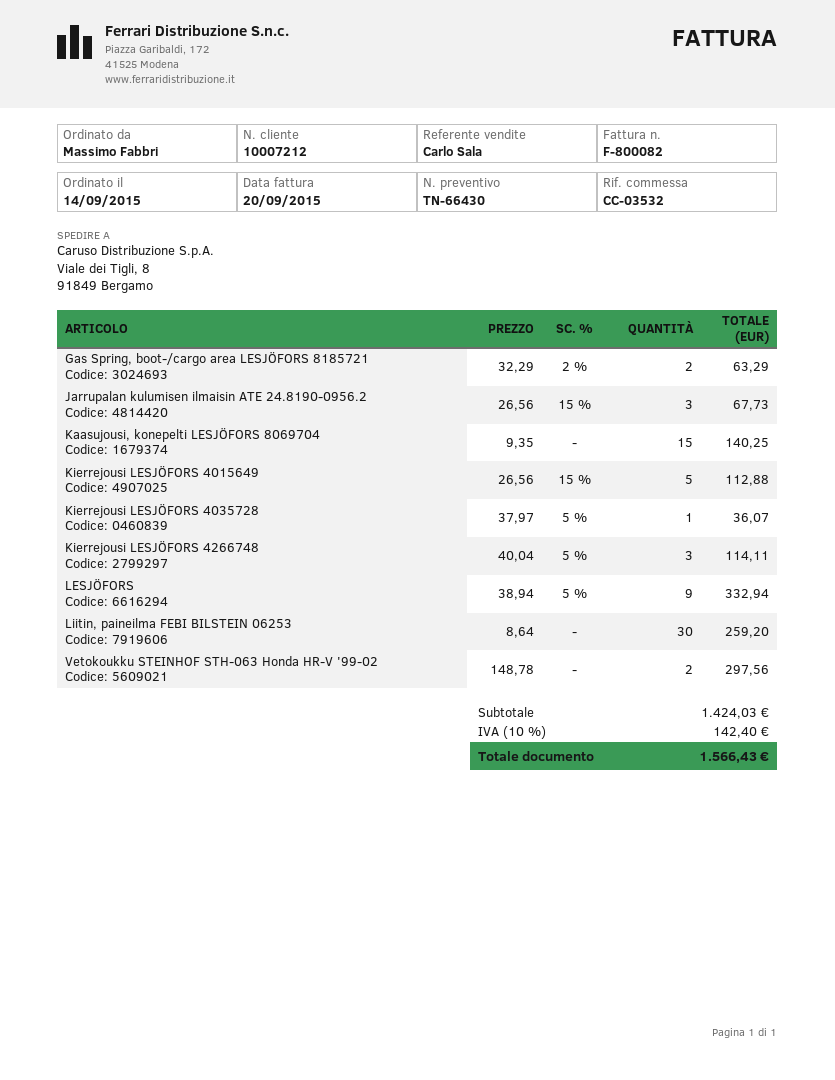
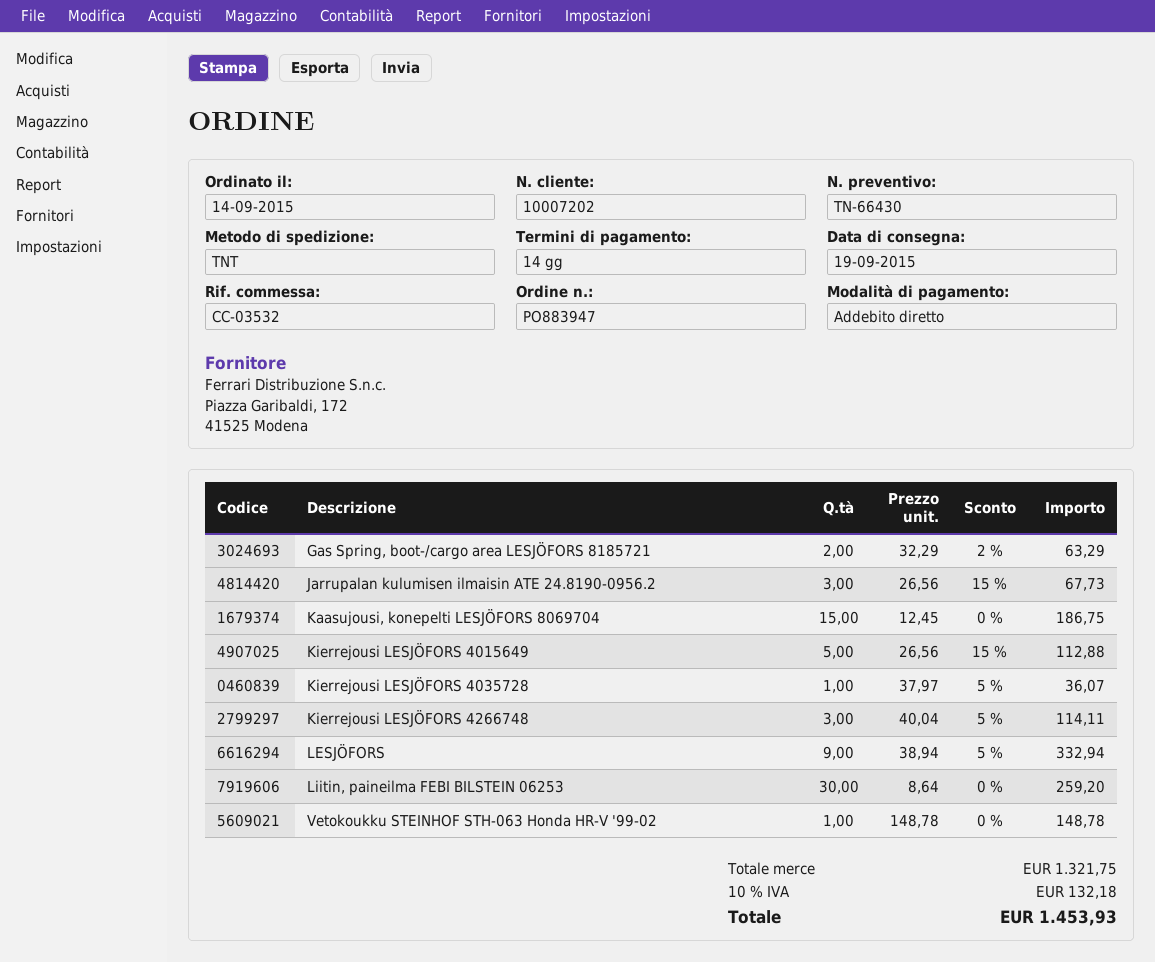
customer number: 10007212 -> 10007202
Kaasujousi, konepelti LESJÖFORS 8069704: 15 x 9.35 = 140.25 -> 15 x 12.45 = 186.75
Vetokoukku STEINHOF STH-063 Honda HR-V '99-02: 2 x 148.78 = 297.56 -> 1 x 148.78 = 148.78
subtotal: 1424.03 -> 1321.75
tax: 10% = 142.40 -> 10% = 132.18
total: 1566.43 -> 1453.93

